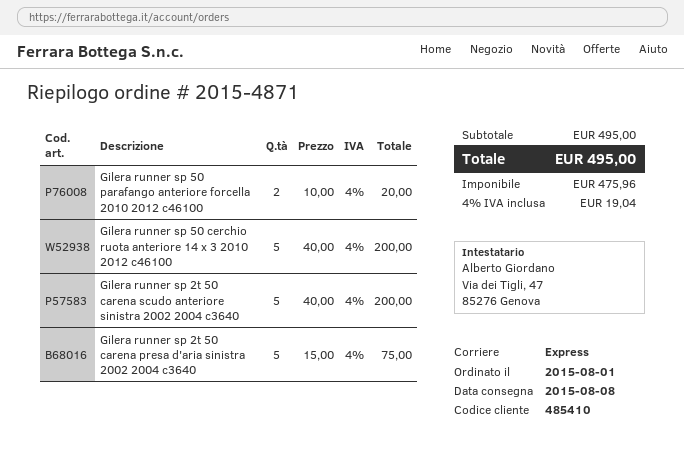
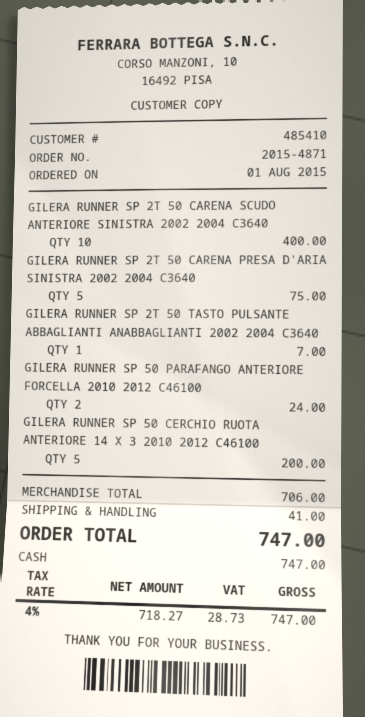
Gilera runner sp 50 parafango anteriore forcella 2010 2012 c46100: 2 for 20.00 -> 2 for 24.00
Gilera runner sp 2t 50 carena scudo anteriore sinistra 2002 2004 c3640: 5 for 200.00 -> 10 for 400.00
GILERA RUNNER SP 2T 50 TASTO PULSANTE ABBAGLIANTI ANABBAGLIANTI 2002 2004 C3640: none -> 1 for 7.00
subtotal: 495.00 -> 706.00
shipping: none -> 41.00
net: 475.96 -> 718.27
tax: 4% = 19.04 -> 4% = 28.73
total: 495.00 -> 747.00

